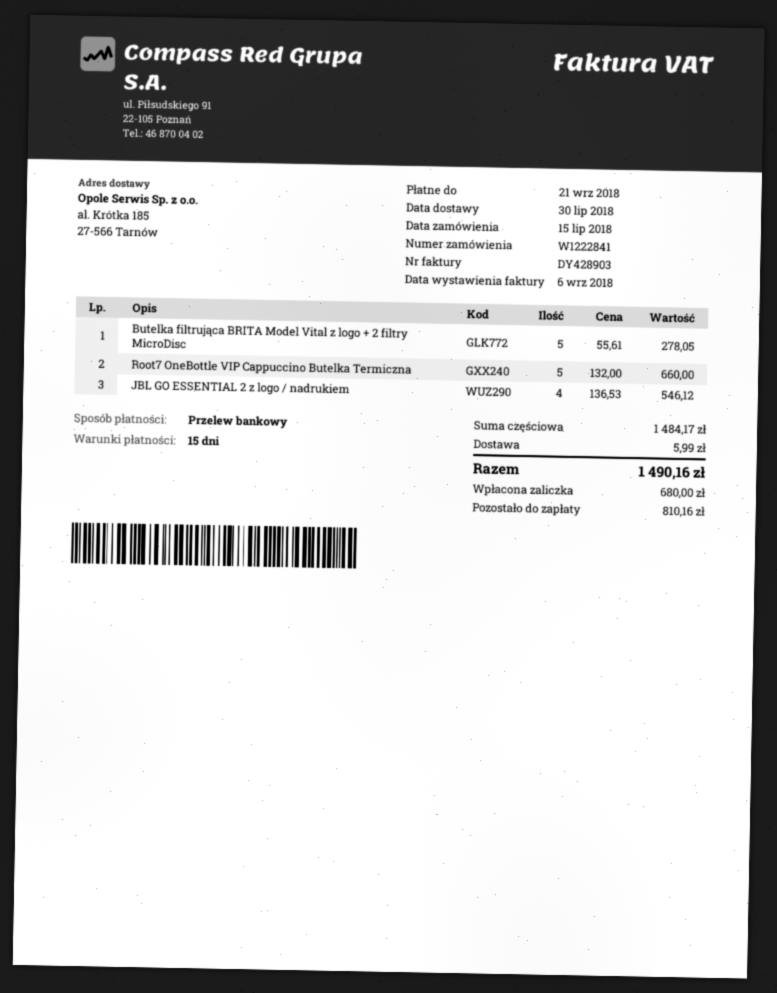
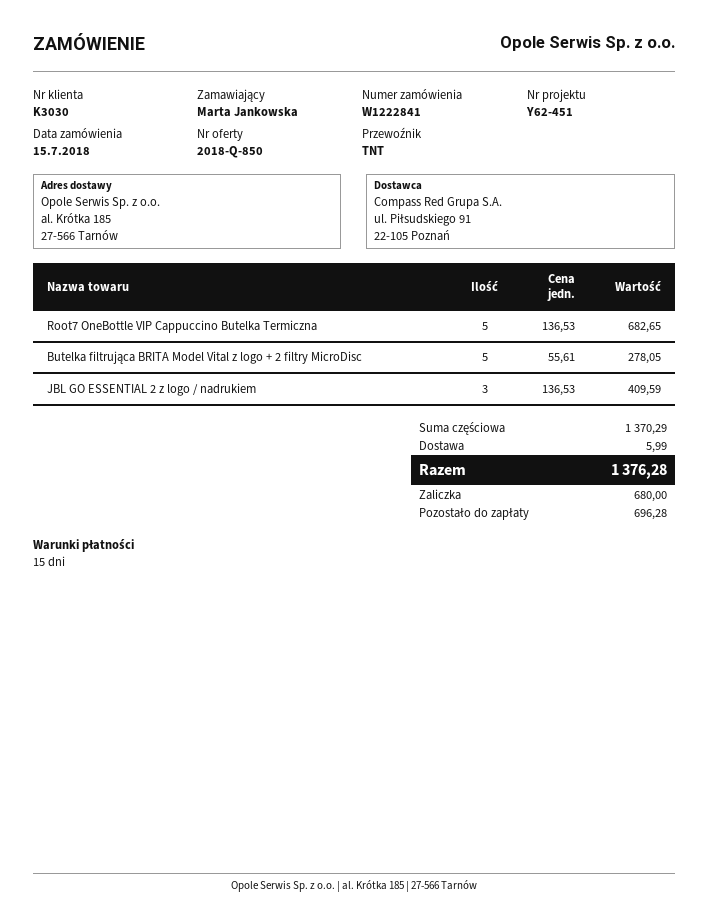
Root7 OneBottle VIP Cappuccino Butelka Termiczna: 5 x 132.00 = 660.00 -> 5 x 136.53 = 682.65
JBL GO ESSENTIAL 2 z logo / nadrukiem: 4 x 136.53 = 546.12 -> 3 x 136.53 = 409.59
subtotal: 1484.17 -> 1370.29
total: 1490.16 -> 1376.28
balance: 810.16 -> 696.28

